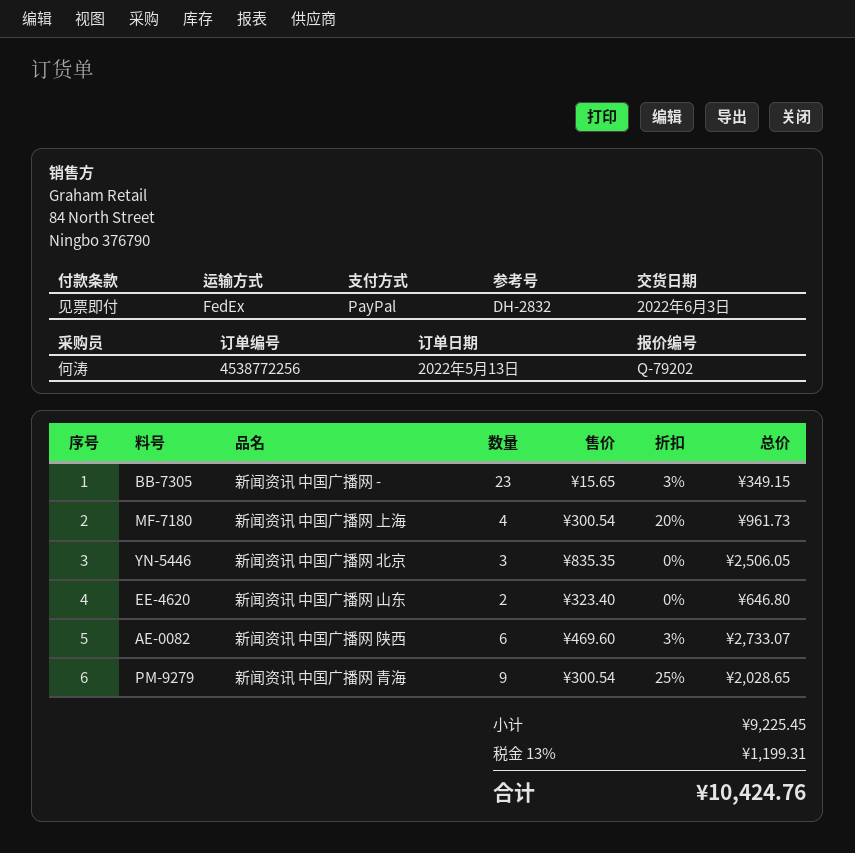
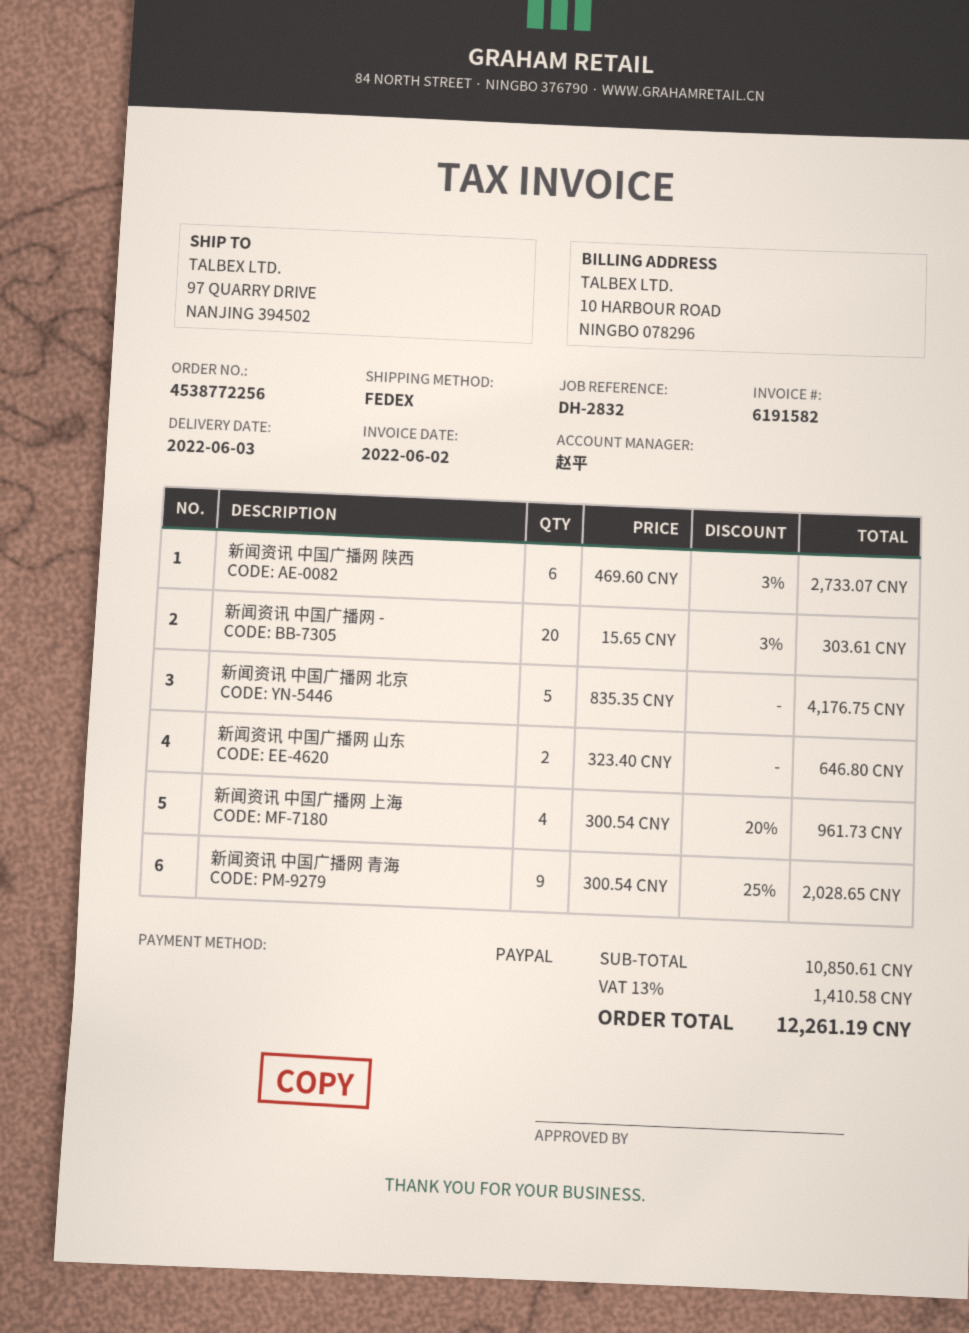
新闻资讯 中国广播网 -: 23 x 15.65 - 3% = 349.15 -> 20 x 15.65 - 3% = 303.61
新闻资讯 中国广播网 北京: 3 x 835.35 = 2506.05 -> 5 x 835.35 = 4176.75
subtotal: 9225.45 -> 10850.61
tax: 13% = 1199.31 -> 13% = 1410.58
total: 10424.76 -> 12261.19

